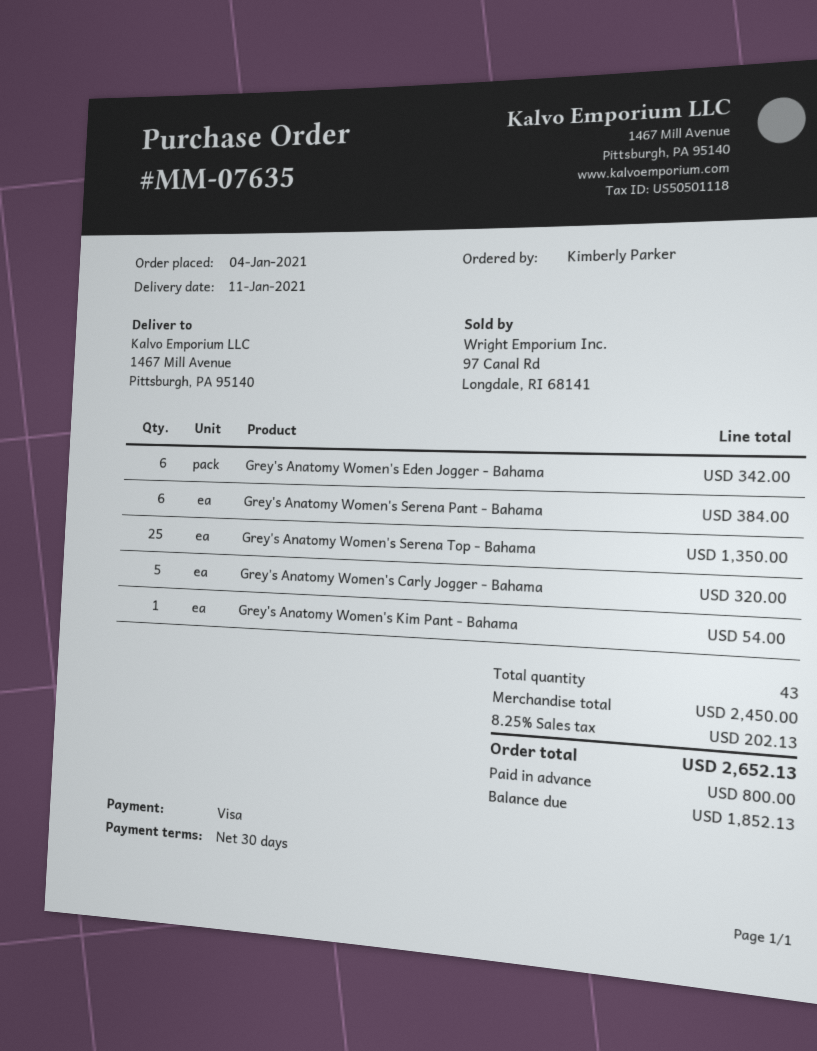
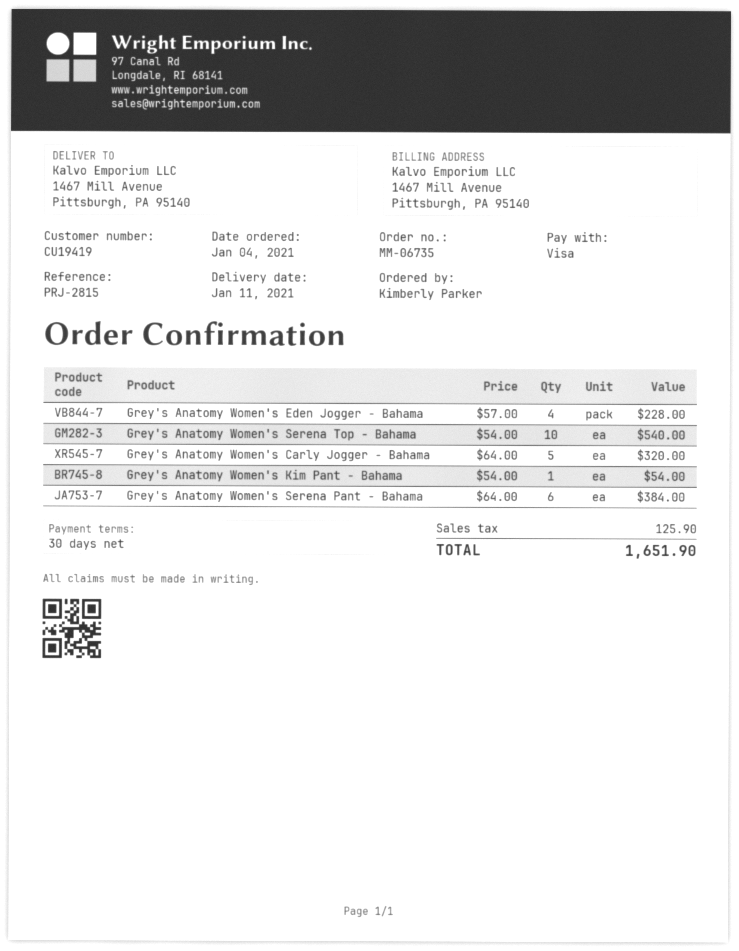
order number: MM-07635 -> MM-06735
Grey's Anatomy Women's Eden Jogger - Bahama: 6 for 342.00 -> 4 for 228.00
Grey's Anatomy Women's Serena Top - Bahama: 25 for 1350.00 -> 10 for 540.00
tax: 202.13 -> 125.90
total: 2652.13 -> 1651.90

